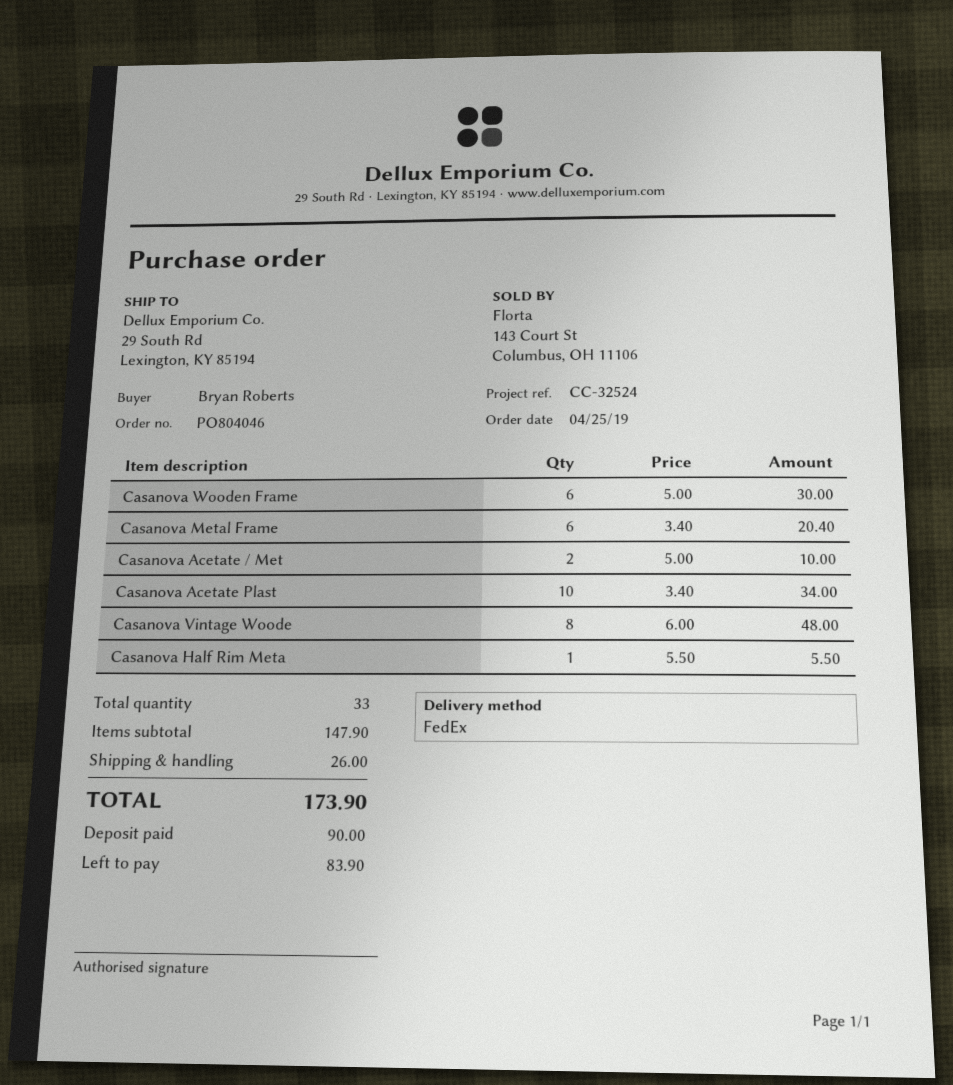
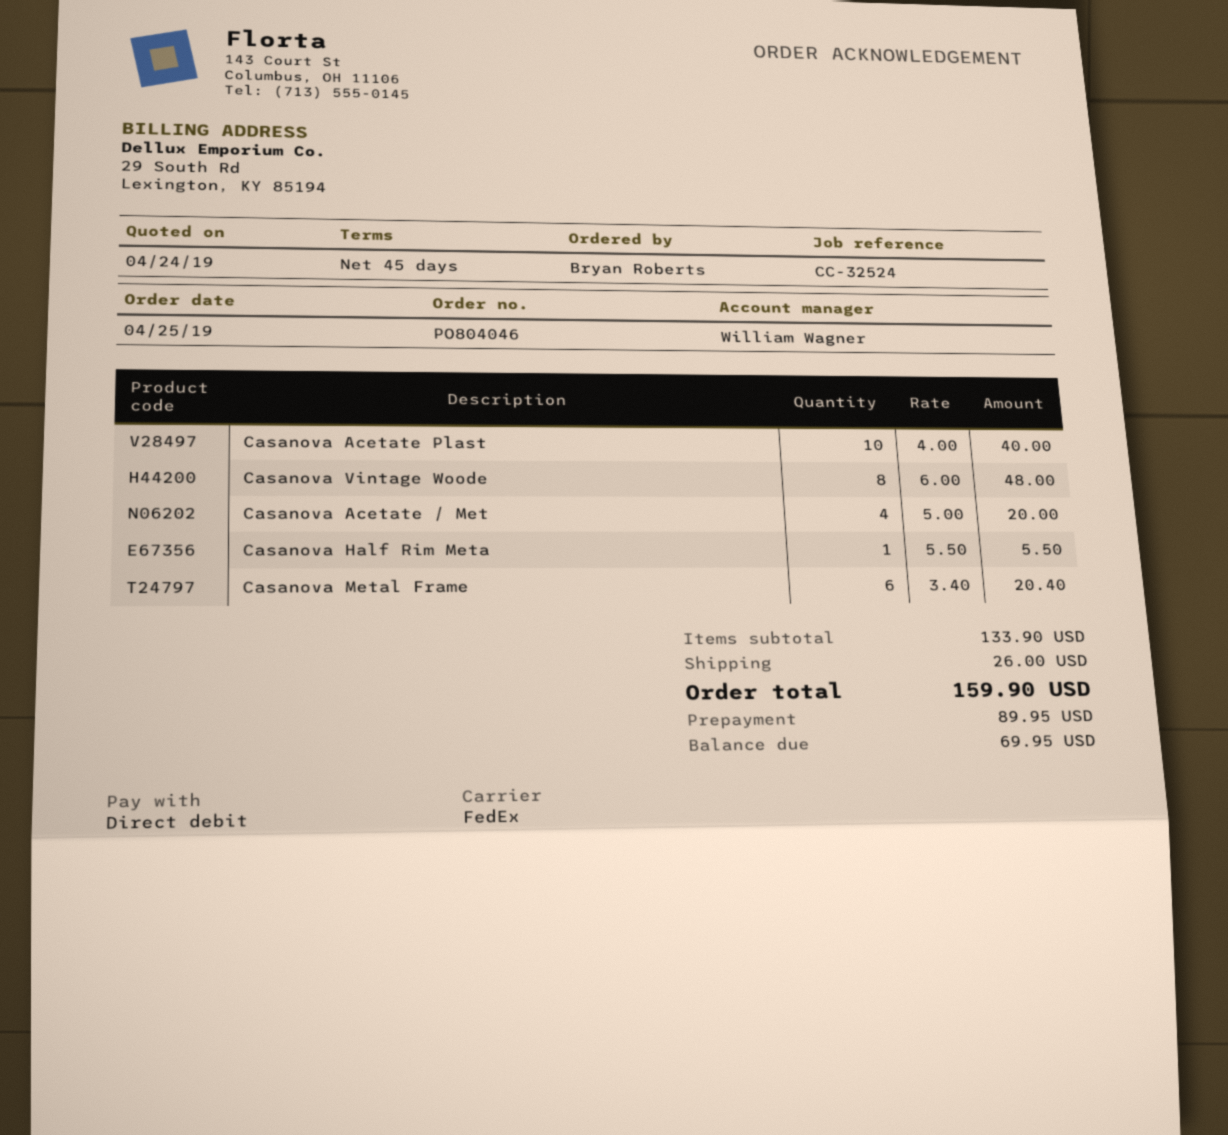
Casanova Wooden Frame: 6 x 5.00 = 30.00 -> none
Casanova Acetate / Met: 2 x 5.00 = 10.00 -> 4 x 5.00 = 20.00
Casanova Acetate Plast: 10 x 3.40 = 34.00 -> 10 x 4.00 = 40.00
subtotal: 147.90 -> 133.90
total: 173.90 -> 159.90
deposit: 90.00 -> 89.95
balance: 83.90 -> 69.95

